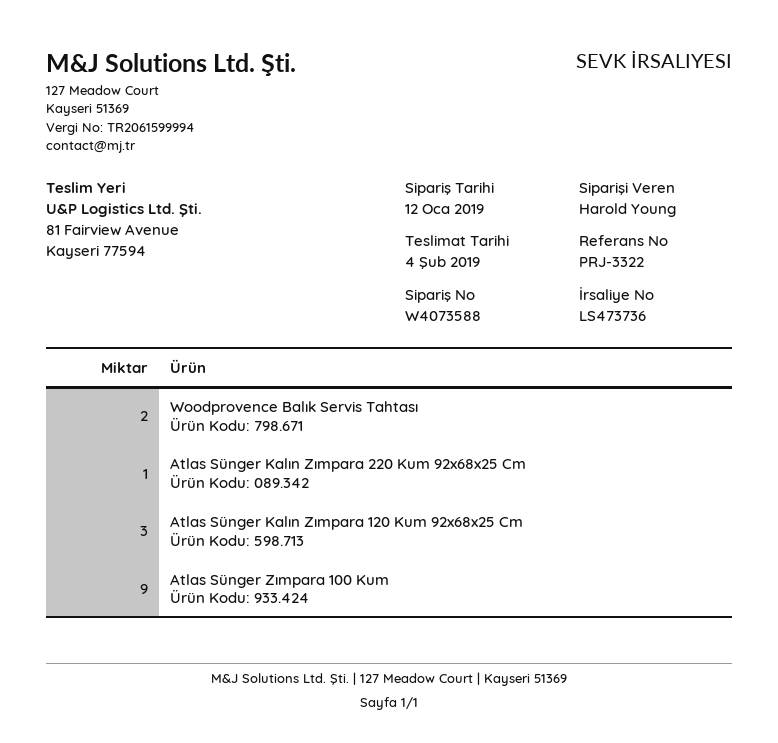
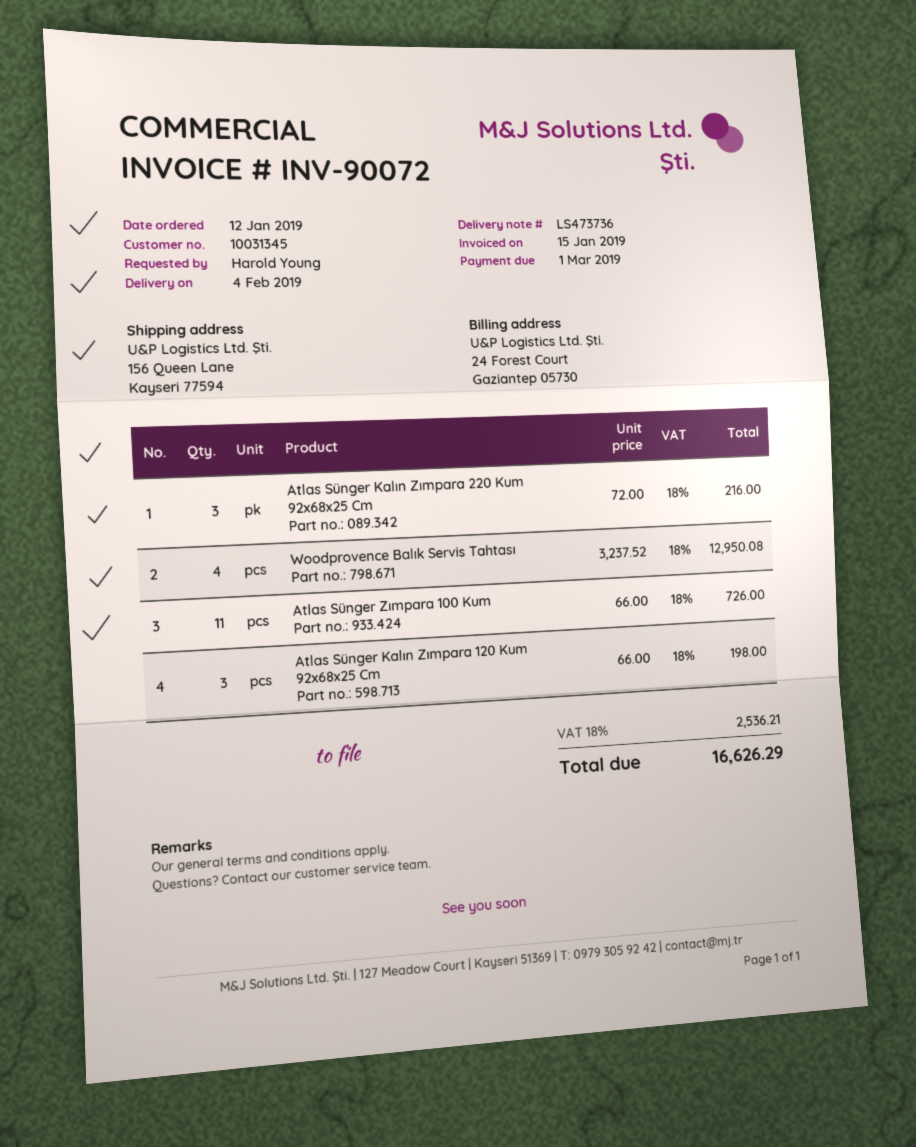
ship to: 81 Fairview Avenue, Kayseri 77594 -> 156 Queen Lane, Kayseri 77594
Woodprovence Balık Servis Tahtası: 2 -> 4
Atlas Sünger Kalın Zımpara 220 Kum 92x68x25 Cm: 1 -> 3
Atlas Sünger Zımpara 100 Kum: 9 -> 11

